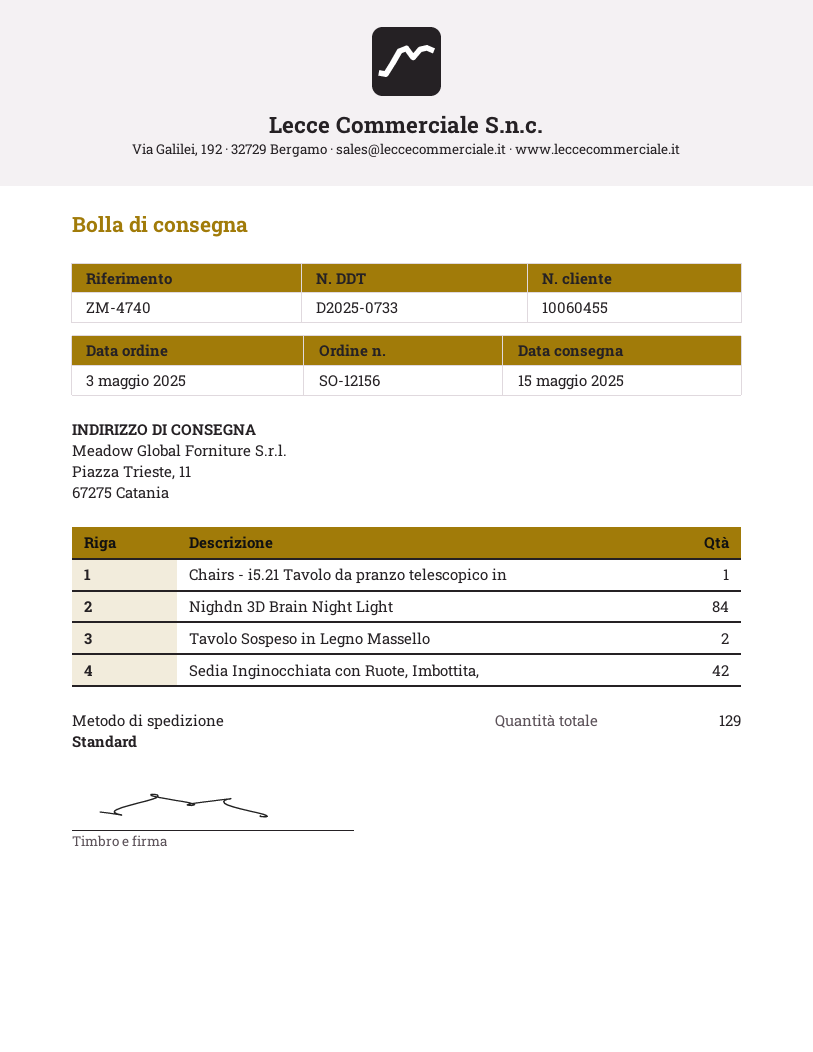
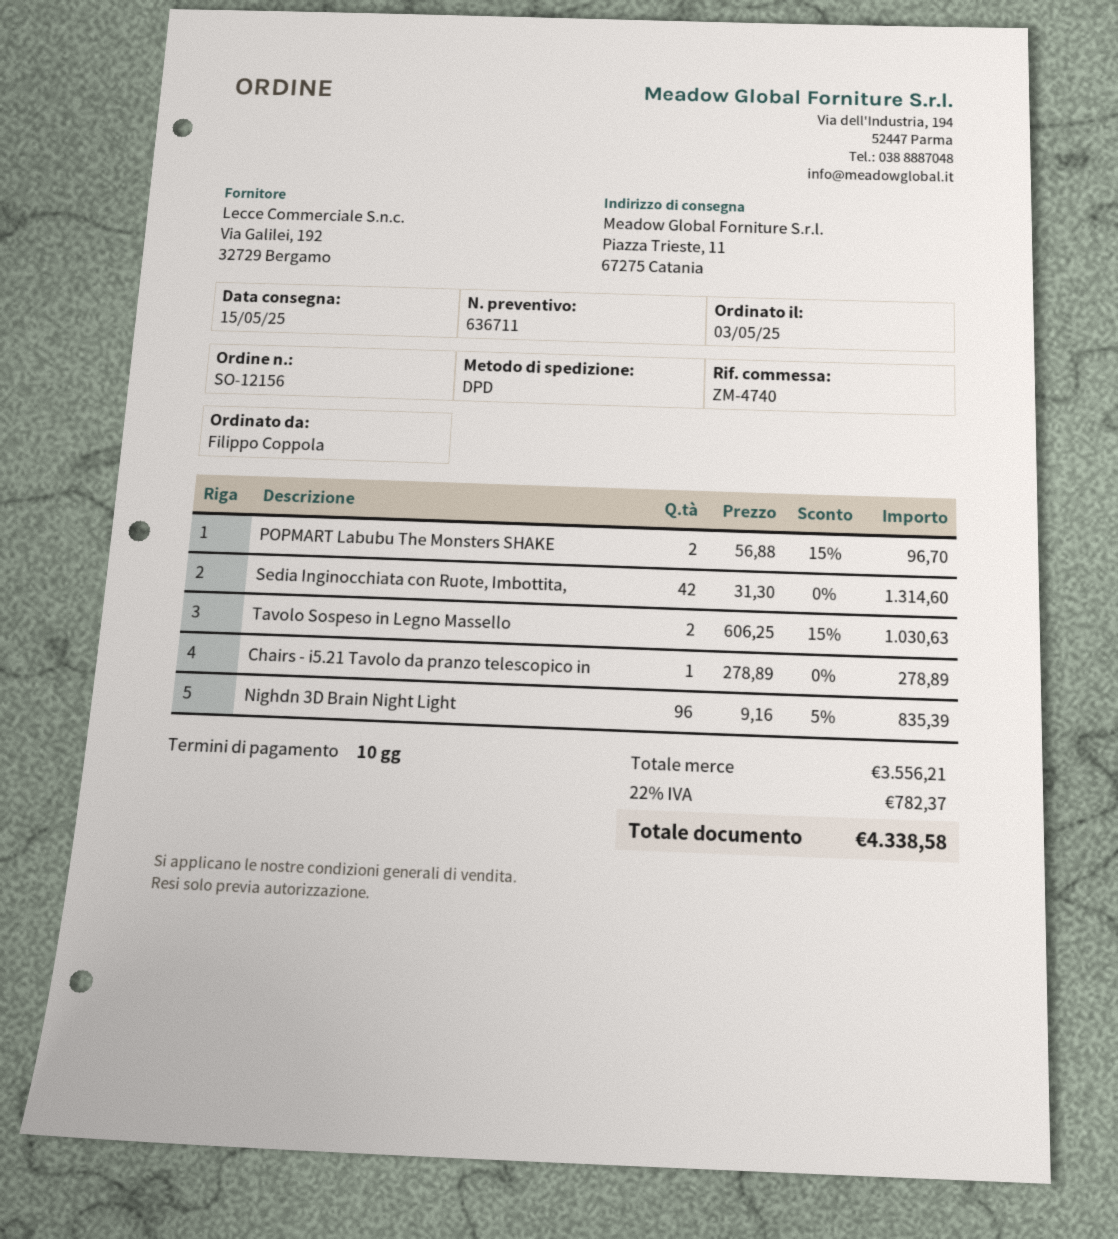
shipping method: standard -> DPD
Nighdn 3D Brain Night Light: 84 -> 96
POPMART Labubu The Monsters SHAKE: none -> 2

